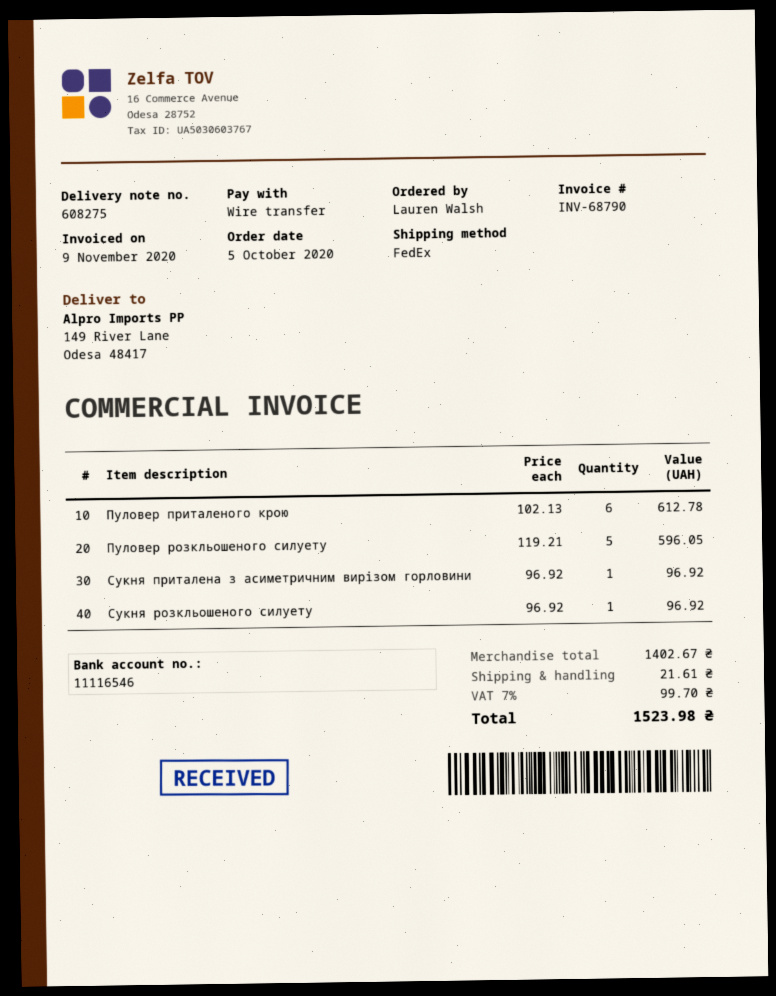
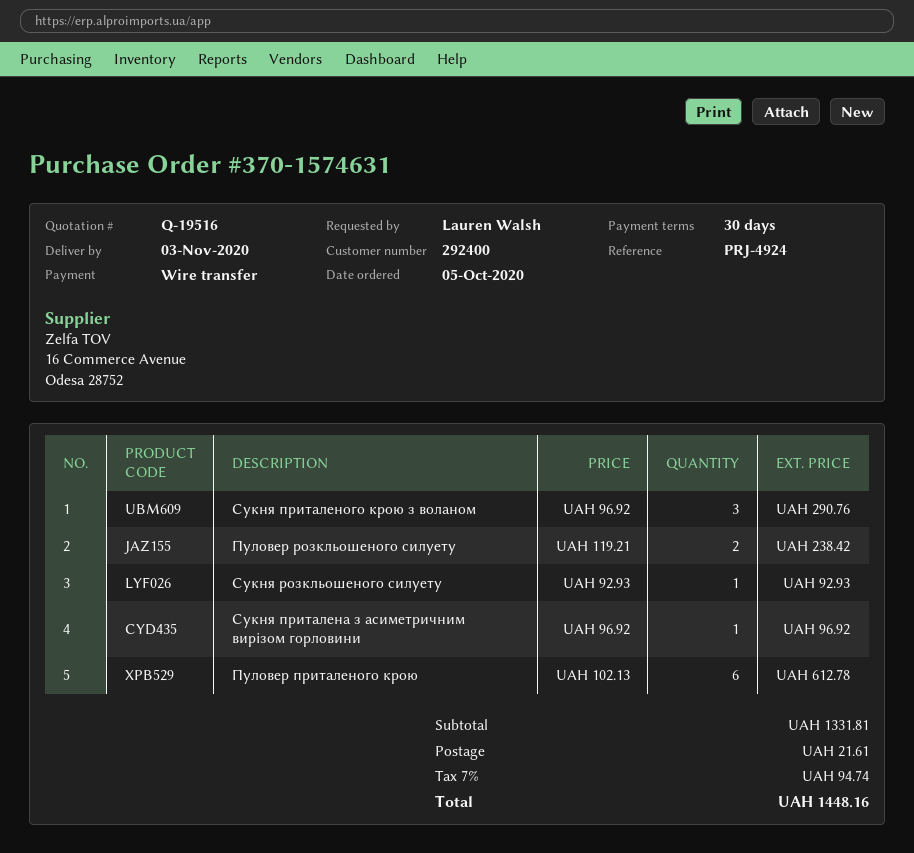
Пуловер розкльошеного силуету: 5 x 119.21 = 596.05 -> 2 x 119.21 = 238.42
Сукня розкльошеного силуету: 1 x 96.92 = 96.92 -> 1 x 92.93 = 92.93
Сукня приталеного крою з воланом: none -> 3 x 96.92 = 290.76
subtotal: 1402.67 -> 1331.81
tax: 7% = 99.70 -> 7% = 94.74
total: 1523.98 -> 1448.16

